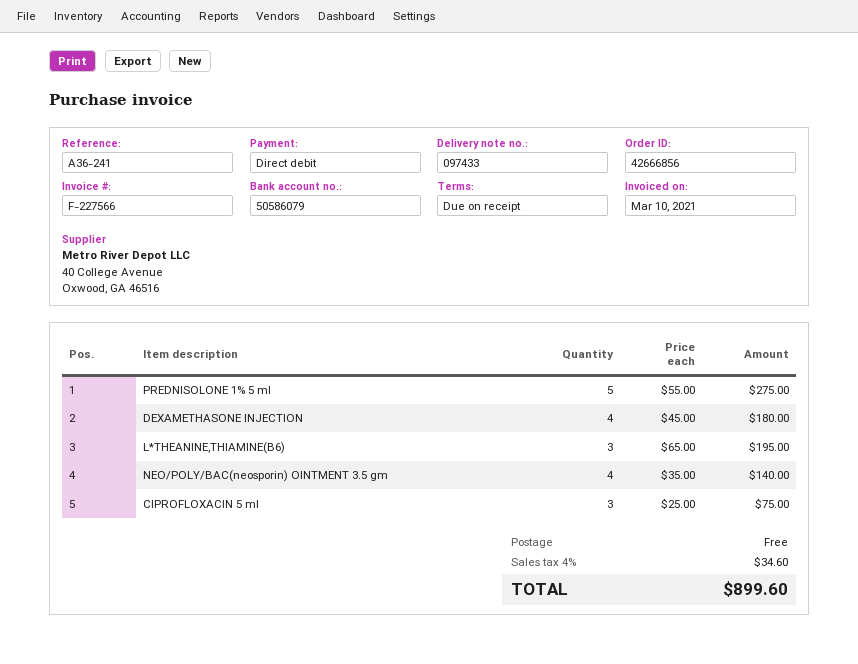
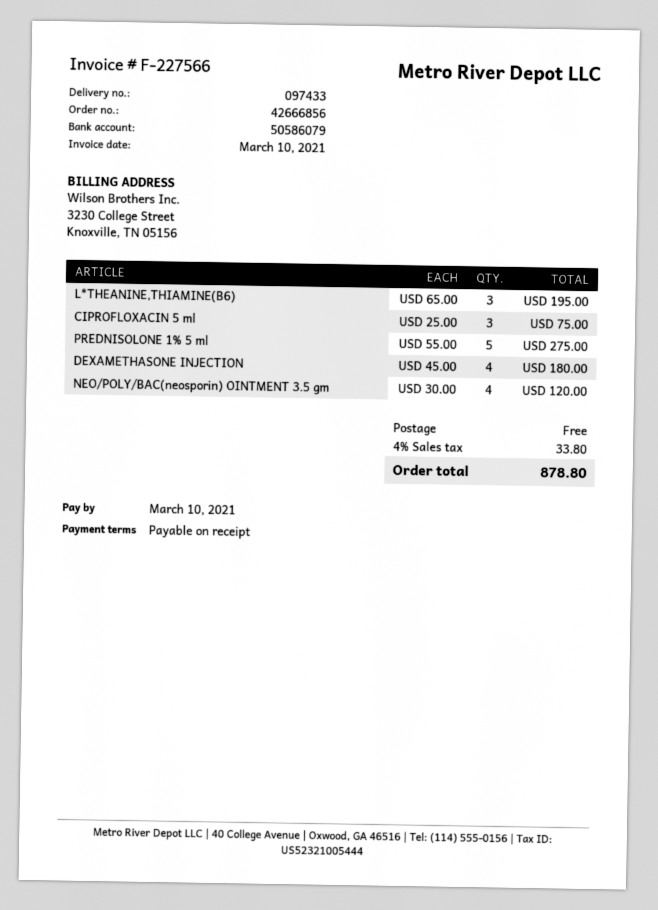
NEO/POLY/BAC(neosporin) OINTMENT 3.5 gm: 4 x 35.00 = 140.00 -> 4 x 30.00 = 120.00
tax: 4% = 34.60 -> 4% = 33.80
total: 899.60 -> 878.80

